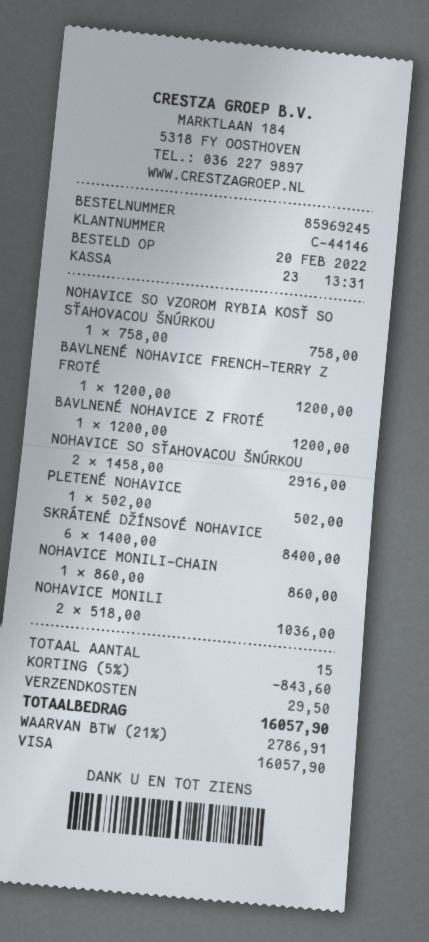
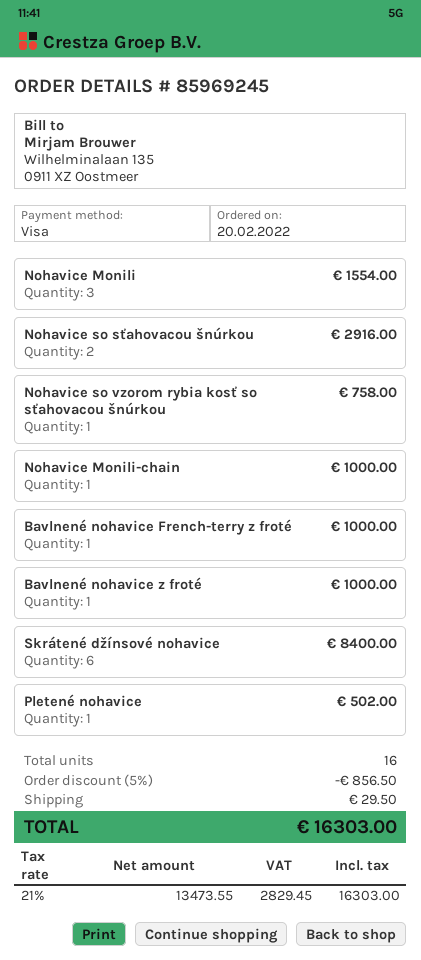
BAVLNENÉ NOHAVICE FRENCH-TERRY Z FROTÉ: 1 for 1200.00 -> 1 for 1000.00
BAVLNENÉ NOHAVICE Z FROTÉ: 1 for 1200.00 -> 1 for 1000.00
NOHAVICE MONILI-CHAIN: 1 for 860.00 -> 1 for 1000.00
NOHAVICE MONILI: 2 for 1036.00 -> 3 for 1554.00
total quantity: 15 -> 16
discount: 5% = 843.60 -> 5% = 856.50
tax: 21% = 2786.91 -> 21% = 2829.45
total: 16057.90 -> 16303.00

